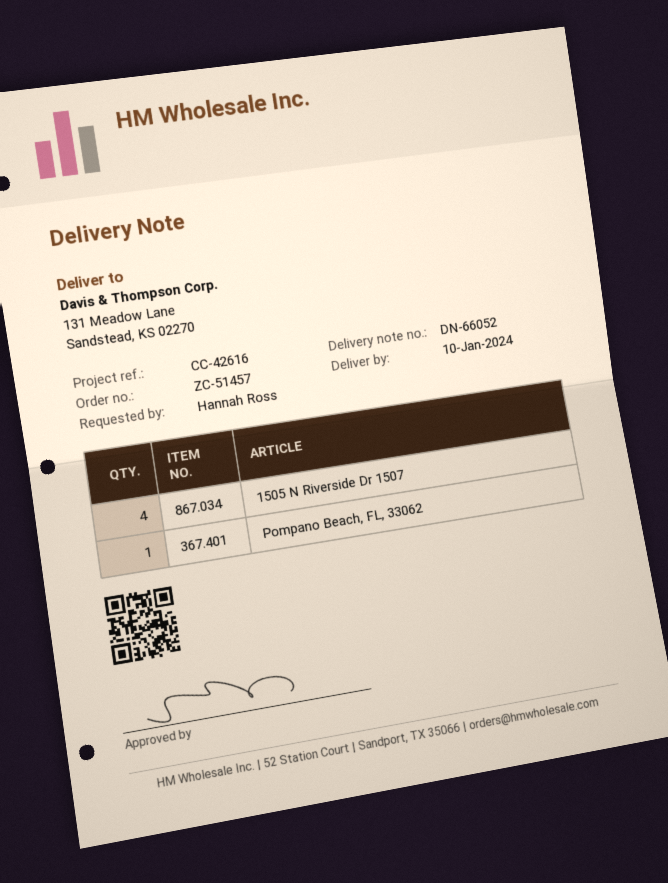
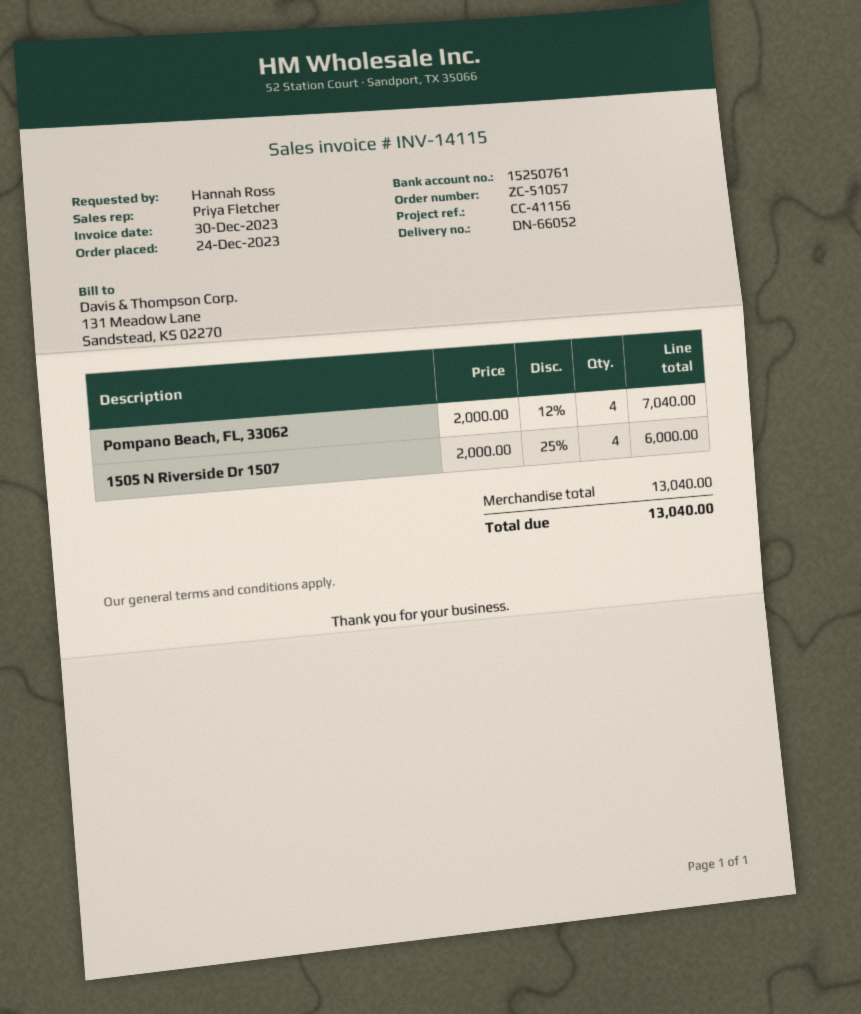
order number: ZC-51457 -> ZC-51057
reference: CC-42616 -> CC-41156
Pompano Beach, FL, 33062: 1 -> 4

